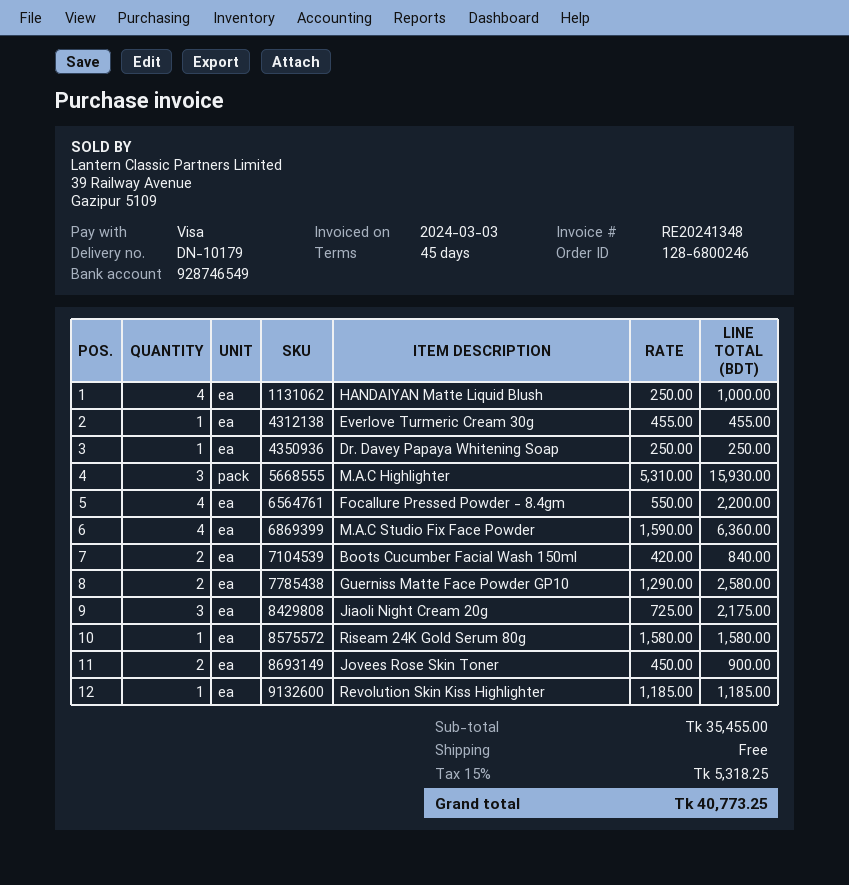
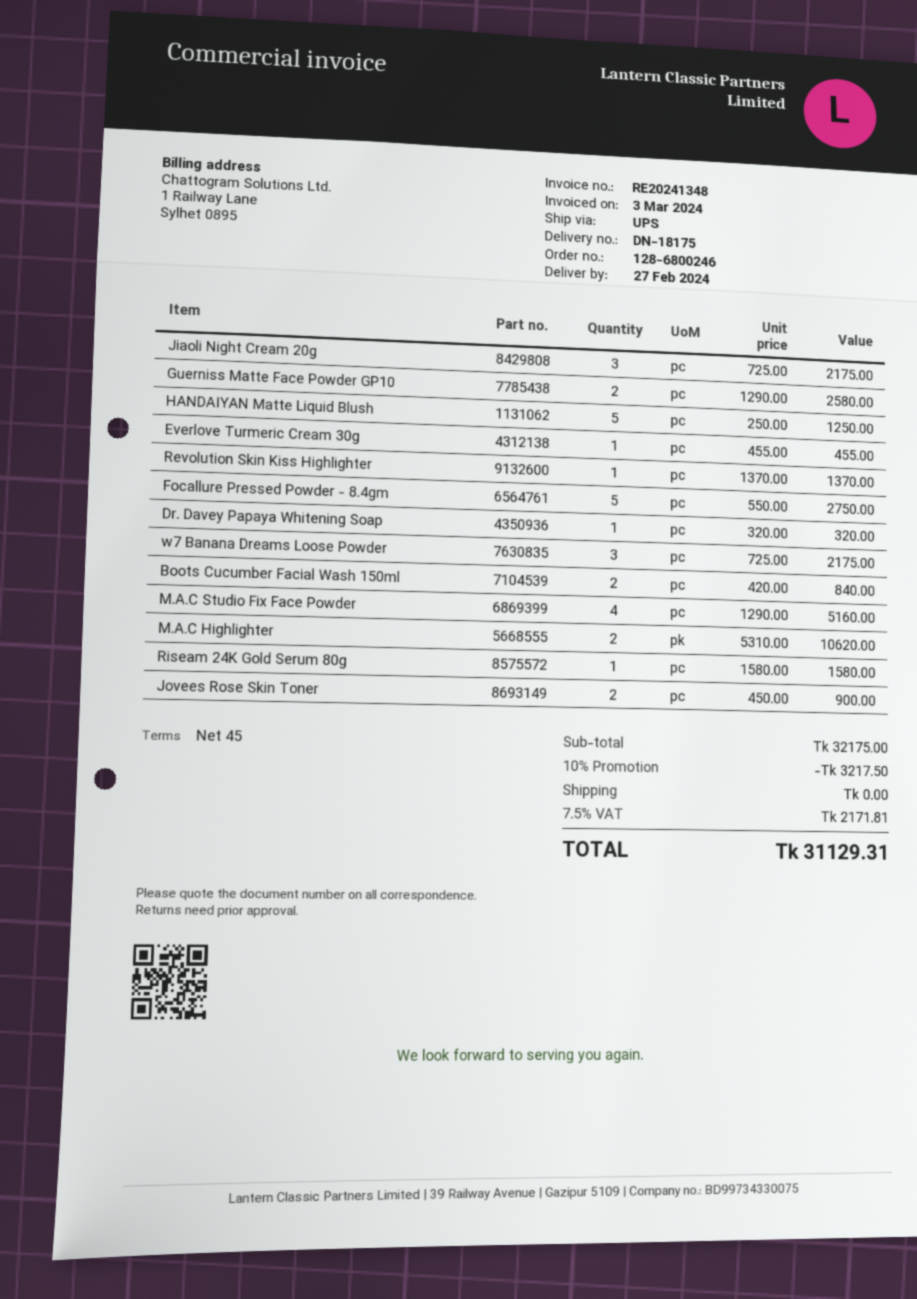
delivery note number: DN-10179 -> DN-18175
HANDAIYAN Matte Liquid Blush: 4 x 250.00 = 1000.00 -> 5 x 250.00 = 1250.00
Dr. Davey Papaya Whitening Soap: 1 x 250.00 = 250.00 -> 1 x 320.00 = 320.00
M.A.C Highlighter: 3 x 5310.00 = 15930.00 -> 2 x 5310.00 = 10620.00
Focallure Pressed Powder - 8.4gm: 4 x 550.00 = 2200.00 -> 5 x 550.00 = 2750.00
M.A.C Studio Fix Face Powder: 4 x 1590.00 = 6360.00 -> 4 x 1290.00 = 5160.00
Revolution Skin Kiss Highlighter: 1 x 1185.00 = 1185.00 -> 1 x 1370.00 = 1370.00
w7 Banana Dreams Loose Powder: none -> 3 x 725.00 = 2175.00
subtotal: 35455.00 -> 32175.00
discount: none -> 10% = 3217.50
tax: 15% = 5318.25 -> 7.5% = 2171.81
total: 40773.25 -> 31129.31

